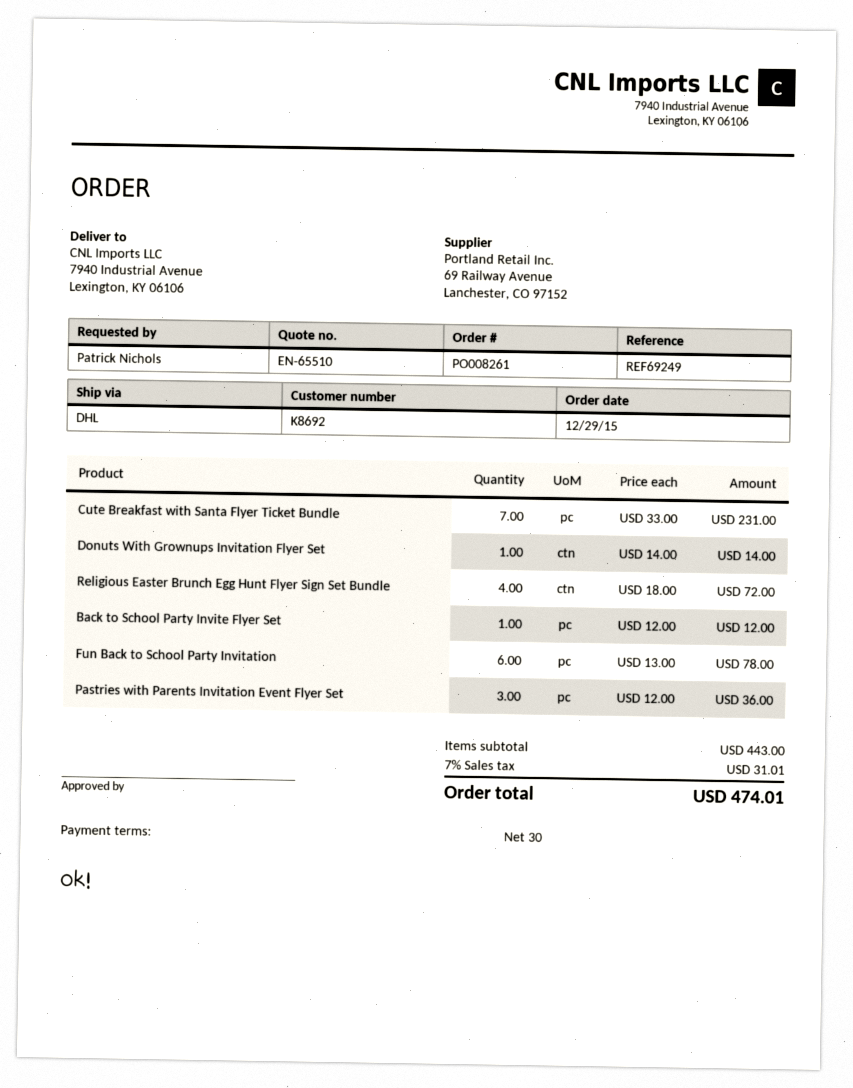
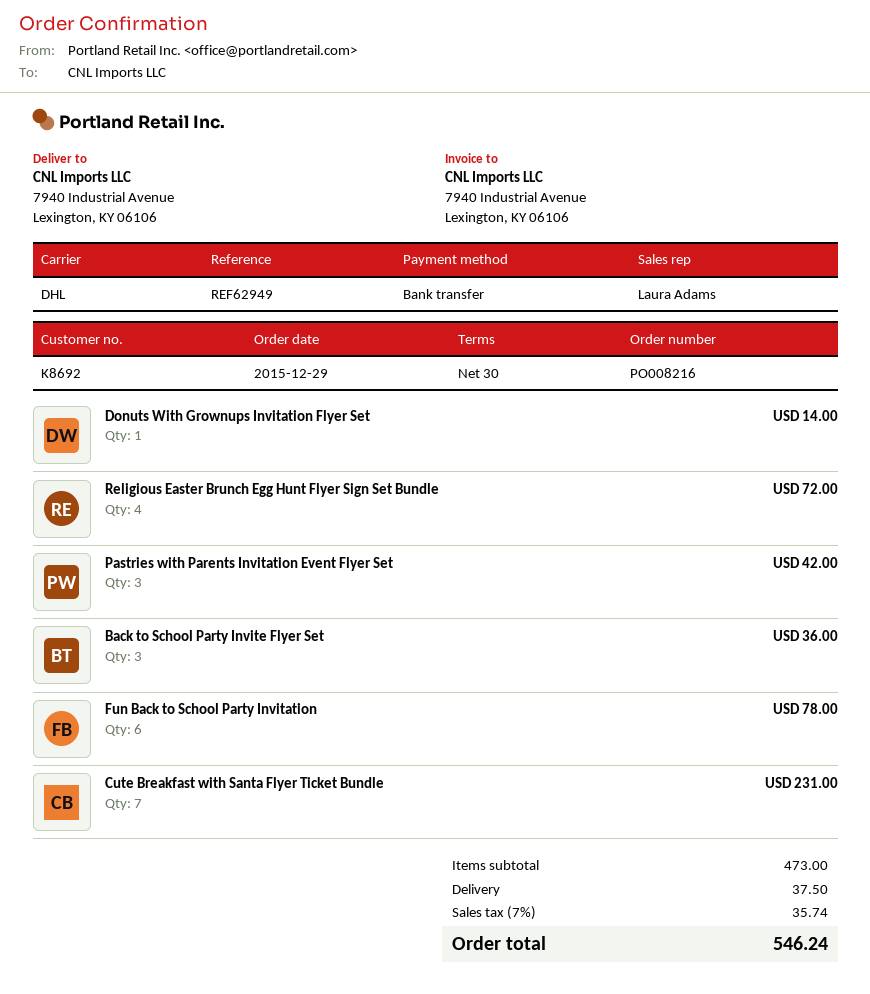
order number: PO008261 -> PO008216
reference: REF69249 -> REF62949
Back to School Party Invite Flyer Set: 1 for 12.00 -> 3 for 36.00
Pastries with Parents Invitation Event Flyer Set: 3 for 36.00 -> 3 for 42.00
subtotal: 443.00 -> 473.00
shipping: none -> 37.50
tax: 7% = 31.01 -> 7% = 35.74
total: 474.01 -> 546.24

